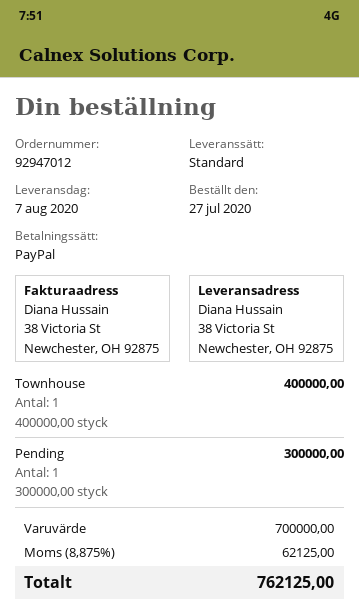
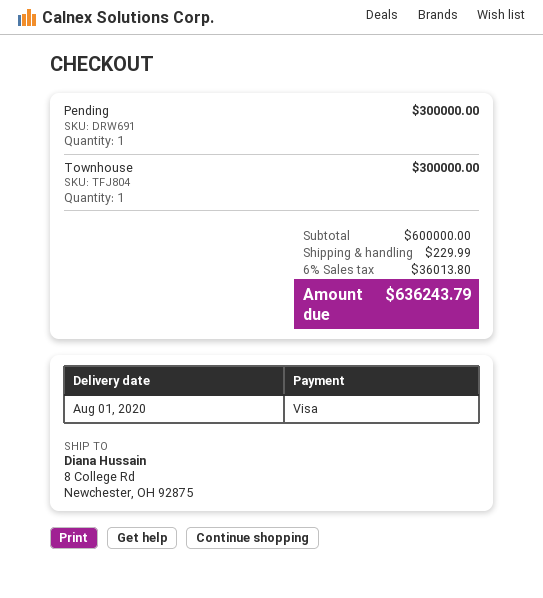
delivery date: 2020-08-07 -> 2020-08-01
payment method: PayPal -> Visa
ship to: 38 Victoria St, Newchester, OH 92875 -> 8 College Rd, Newchester, OH 92875
Townhouse: 1 for 400000.00 -> 1 for 300000.00
subtotal: 700000.00 -> 600000.00
shipping: none -> 229.99
tax: 8.875% = 62125.00 -> 6% = 36013.80
total: 762125.00 -> 636243.79

